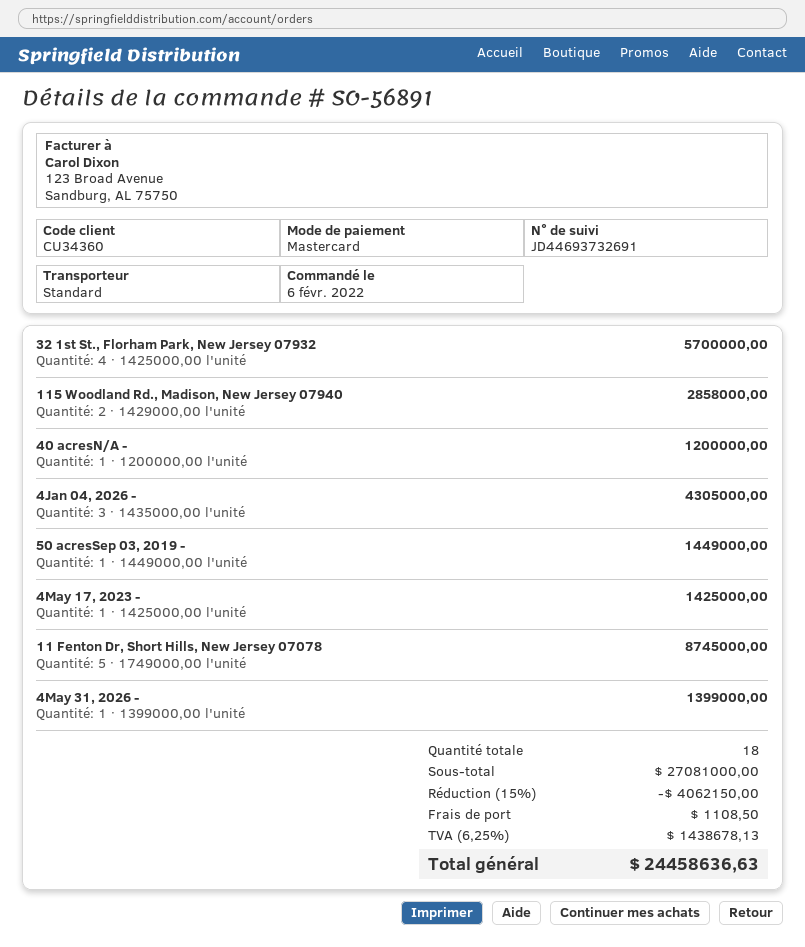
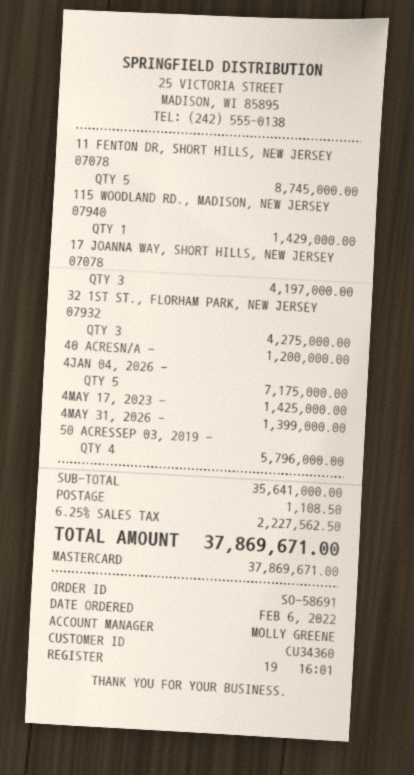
order number: SO-56891 -> SO-58691
32 1st St., Florham Park, New Jersey 07932: 4 for 5700000.00 -> 3 for 4275000.00
115 Woodland Rd., Madison, New Jersey 07940: 2 for 2858000.00 -> 1 for 1429000.00
4Jan 04, 2026 -: 3 for 4305000.00 -> 5 for 7175000.00
50 acresSep 03, 2019 -: 1 for 1449000.00 -> 4 for 5796000.00
17 JOANNA WAY, SHORT HILLS, NEW JERSEY 07078: none -> 3 for 4197000.00
subtotal: 27081000.00 -> 35641000.00
discount: 15% = 4062150.00 -> none
tax: 6.25% = 1438678.13 -> 6.25% = 2227562.50
total: 24458636.63 -> 37869671.00

